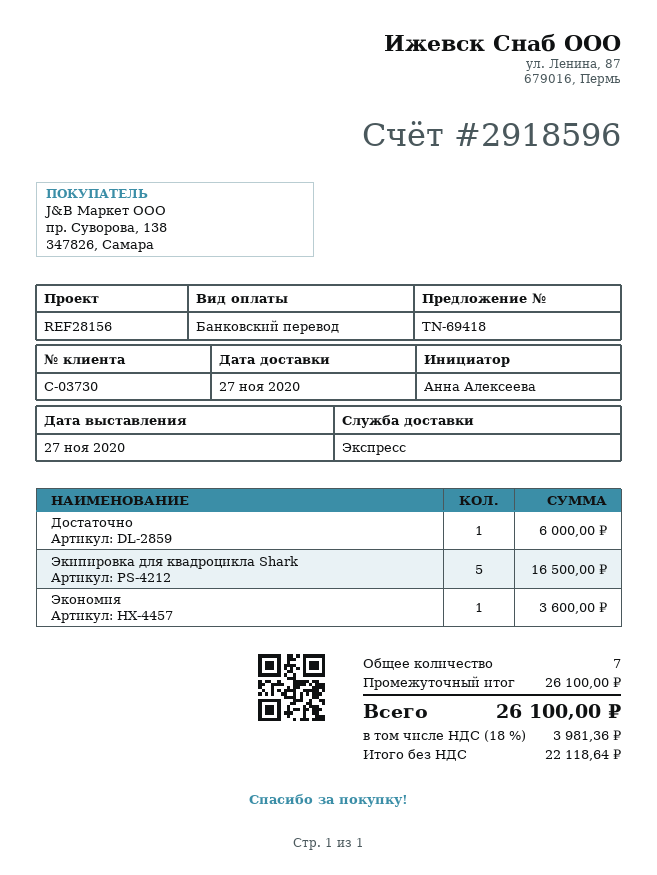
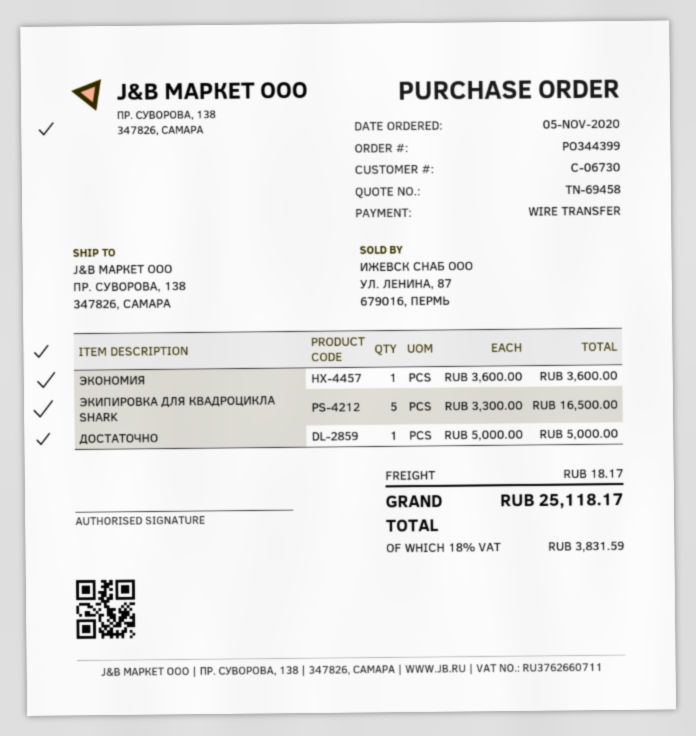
quote number: TN-69418 -> TN-69458
customer number: C-03730 -> C-06730
Достаточно: 1 for 6000.00 -> 1 for 5000.00
shipping: none -> 18.17
tax: 18% = 3981.36 -> 18% = 3831.59
total: 26100.00 -> 25118.17

